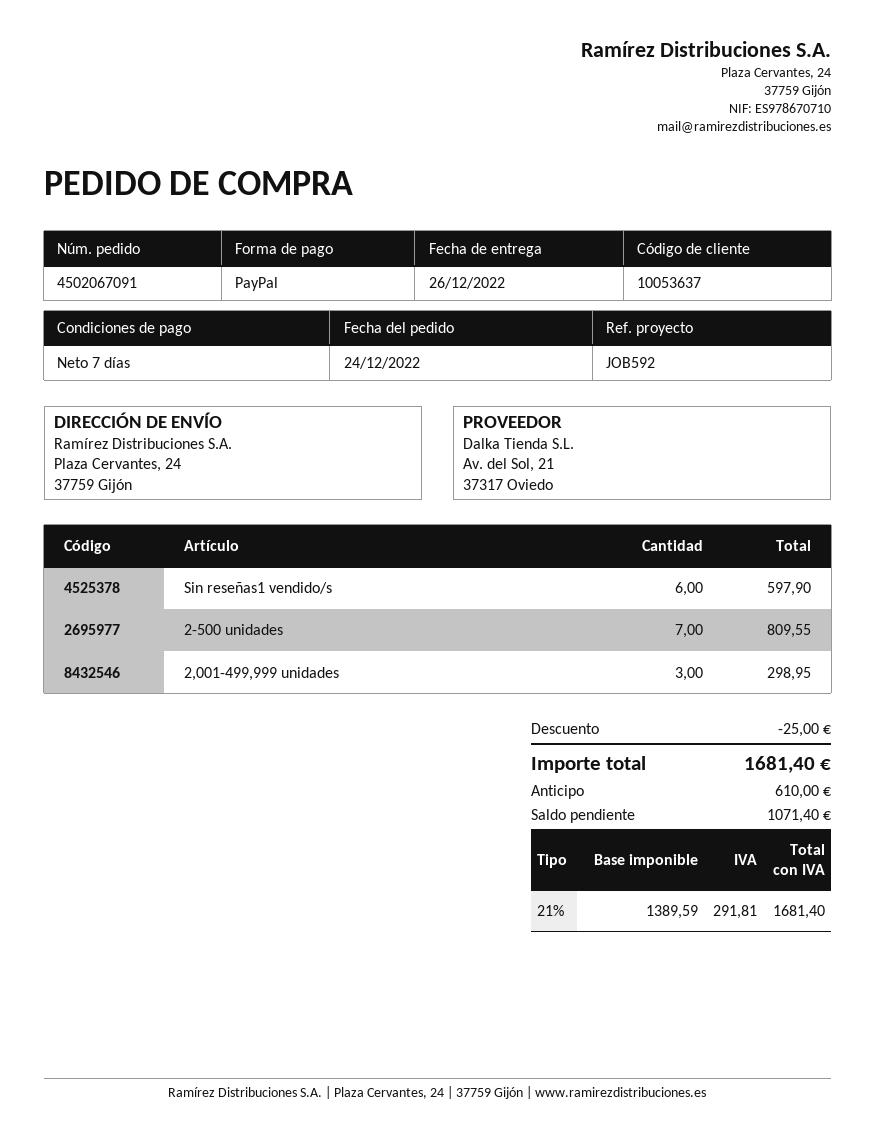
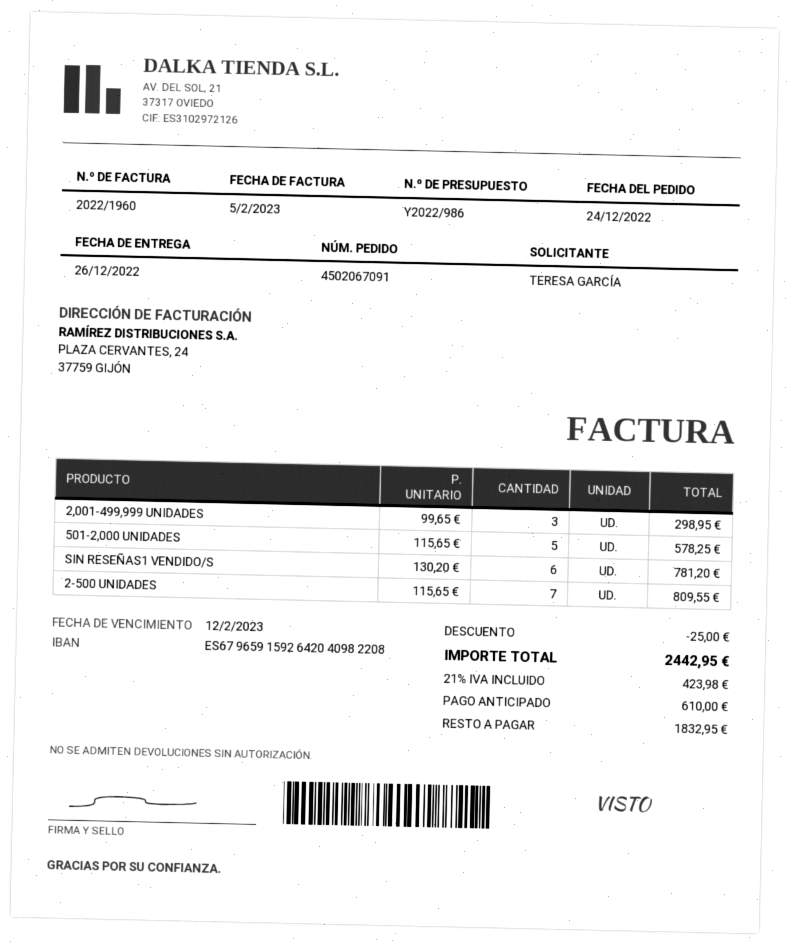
Sin reseñas1 vendido/s: 6 for 597.90 -> 6 for 781.20
501-2,000 UNIDADES: none -> 5 for 578.25
tax: 21% = 291.81 -> 21% = 423.98
total: 1681.40 -> 2442.95
balance: 1071.40 -> 1832.95

